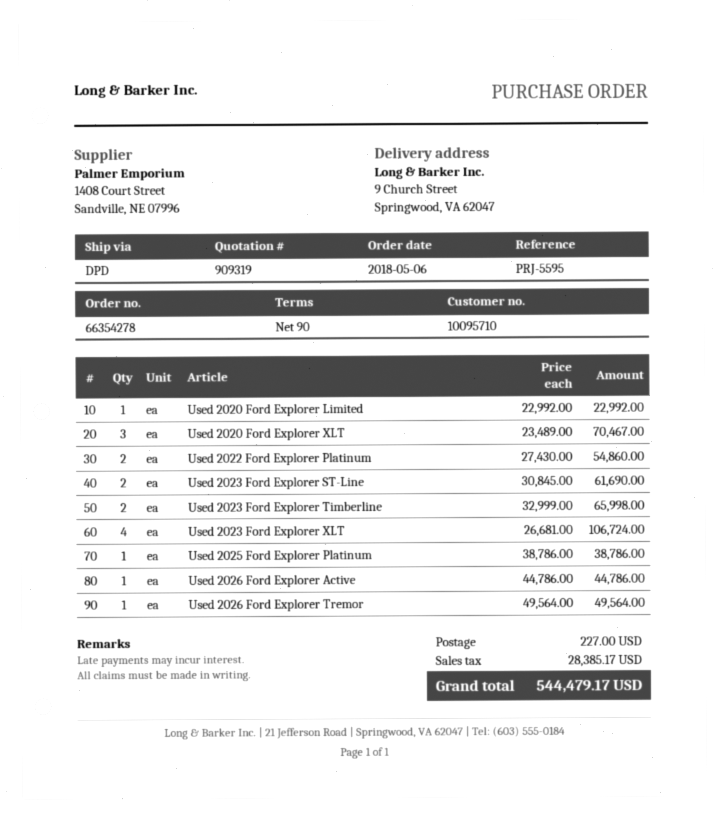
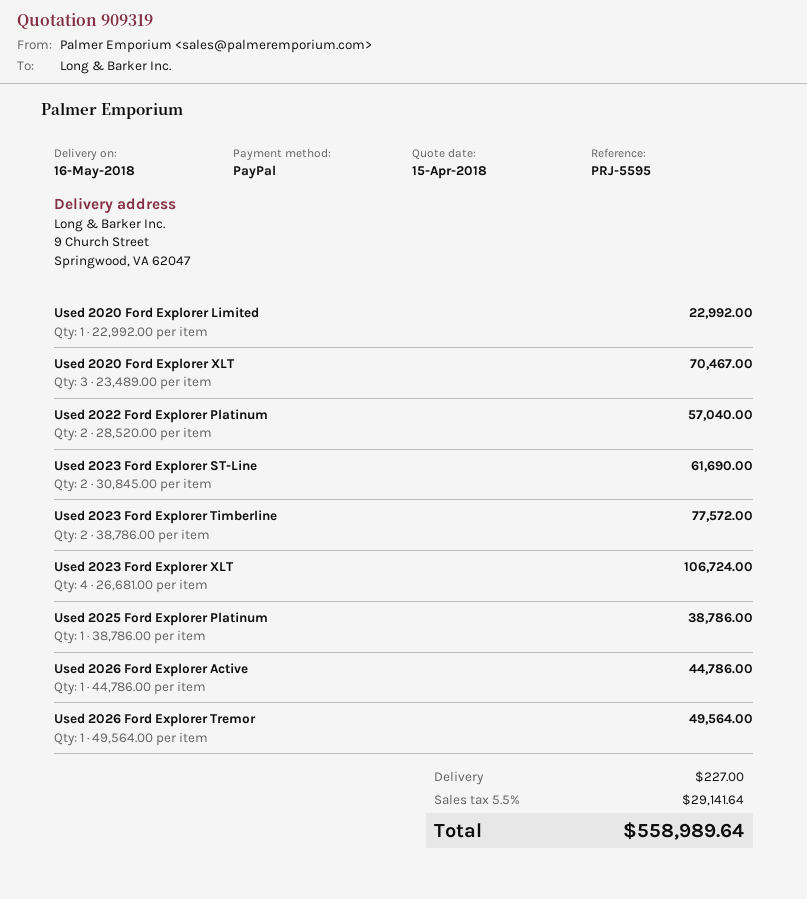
Used 2022 Ford Explorer Platinum: 2 x 27430.00 = 54860.00 -> 2 x 28520.00 = 57040.00
Used 2023 Ford Explorer Timberline: 2 x 32999.00 = 65998.00 -> 2 x 38786.00 = 77572.00
tax: 28385.17 -> 29141.64
total: 544479.17 -> 558989.64

